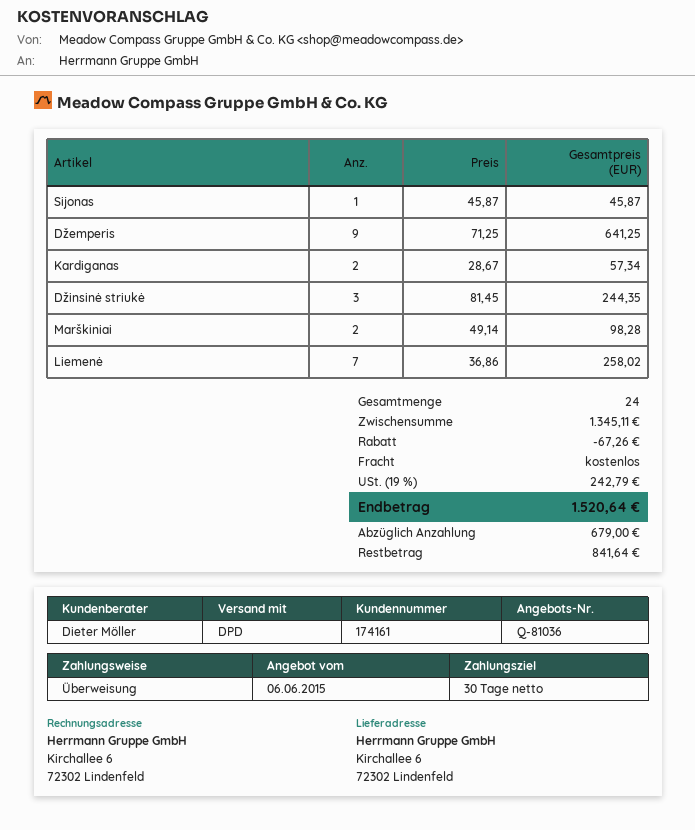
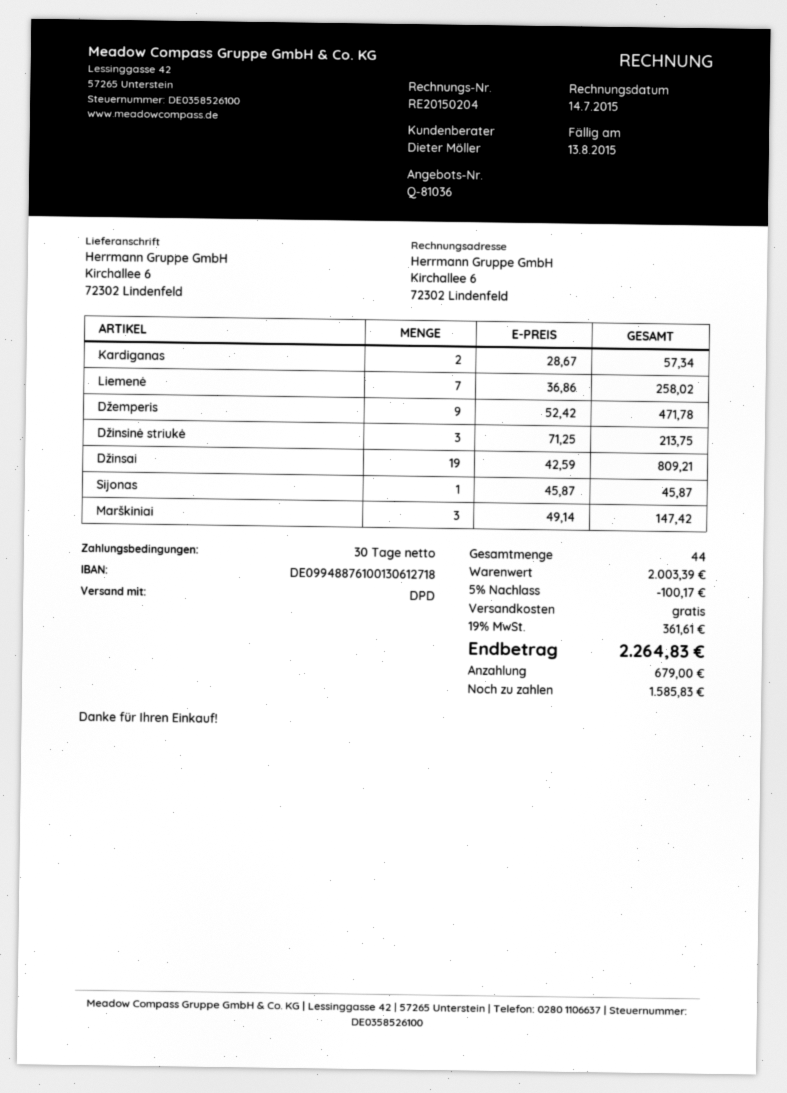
Džemperis: 9 x 71.25 = 641.25 -> 9 x 52.42 = 471.78
Džinsinė striukė: 3 x 81.45 = 244.35 -> 3 x 71.25 = 213.75
Marškiniai: 2 x 49.14 = 98.28 -> 3 x 49.14 = 147.42
Džinsai: none -> 19 x 42.59 = 809.21
total quantity: 24 -> 44
subtotal: 1345.11 -> 2003.39
discount: 67.26 -> 100.17
tax: 19% = 242.79 -> 19% = 361.61
total: 1520.64 -> 2264.83
balance: 841.64 -> 1585.83

